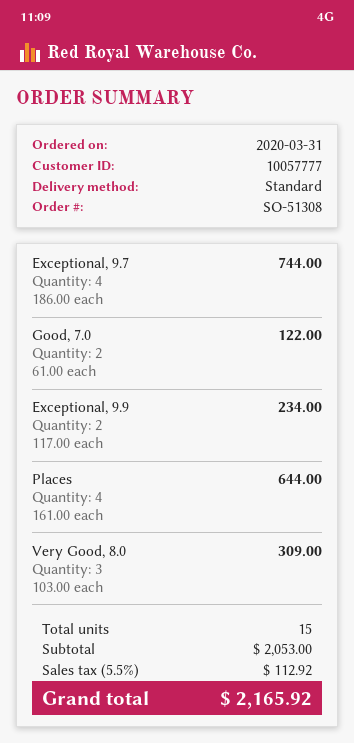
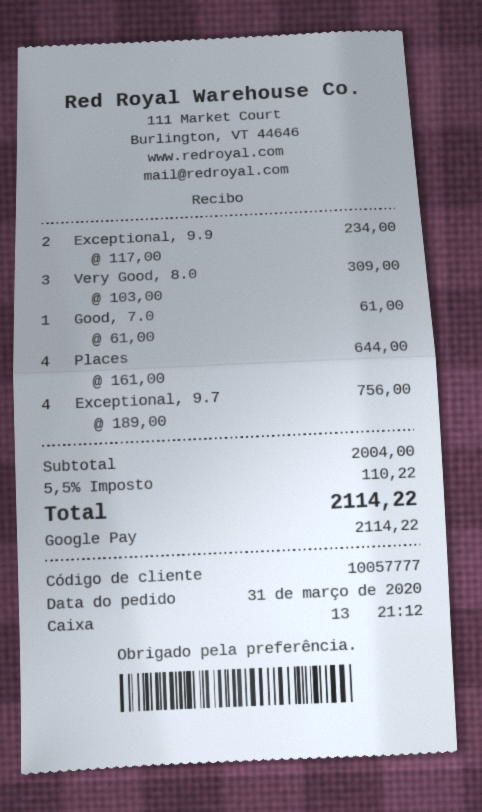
Exceptional, 9.7: 4 x 186.00 = 744.00 -> 4 x 189.00 = 756.00
Good, 7.0: 2 x 61.00 = 122.00 -> 1 x 61.00 = 61.00
subtotal: 2053.00 -> 2004.00
tax: 5.5% = 112.92 -> 5.5% = 110.22
total: 2165.92 -> 2114.22

